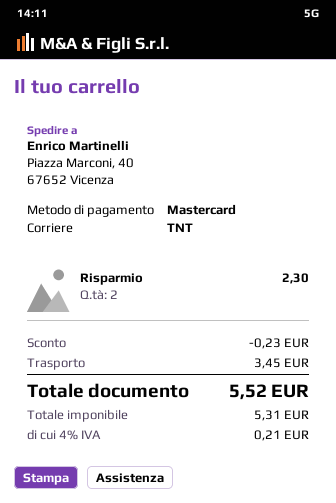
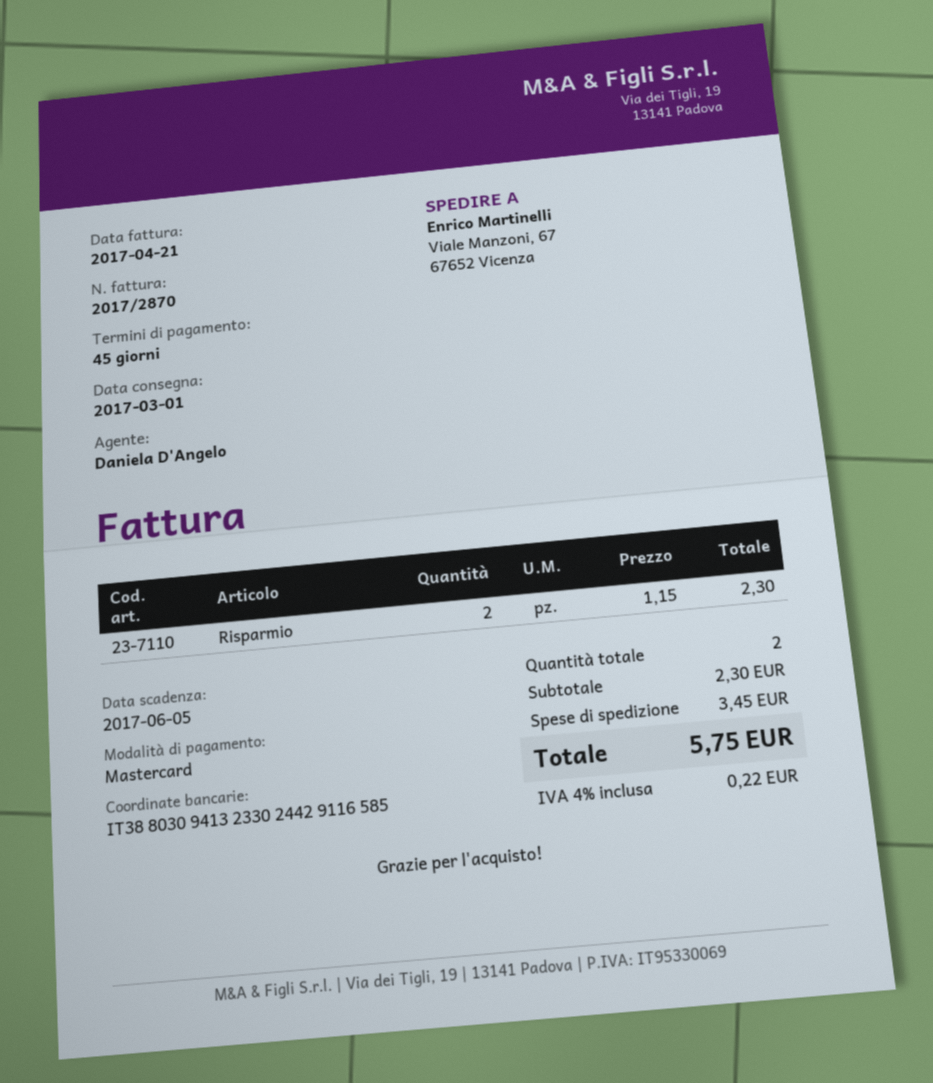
ship to: Piazza Marconi, 40, 67652 Vicenza -> Viale Manzoni, 67, 67652 Vicenza
discount: 0.23 -> none
tax: 4% = 0.21 -> 4% = 0.22
total: 5.52 -> 5.75

